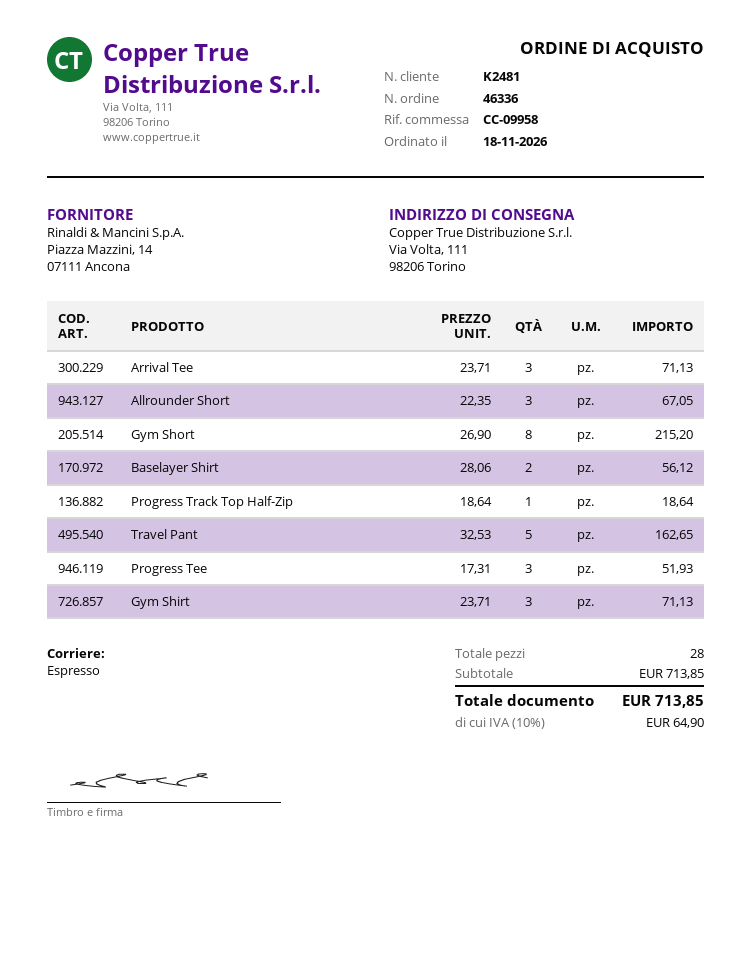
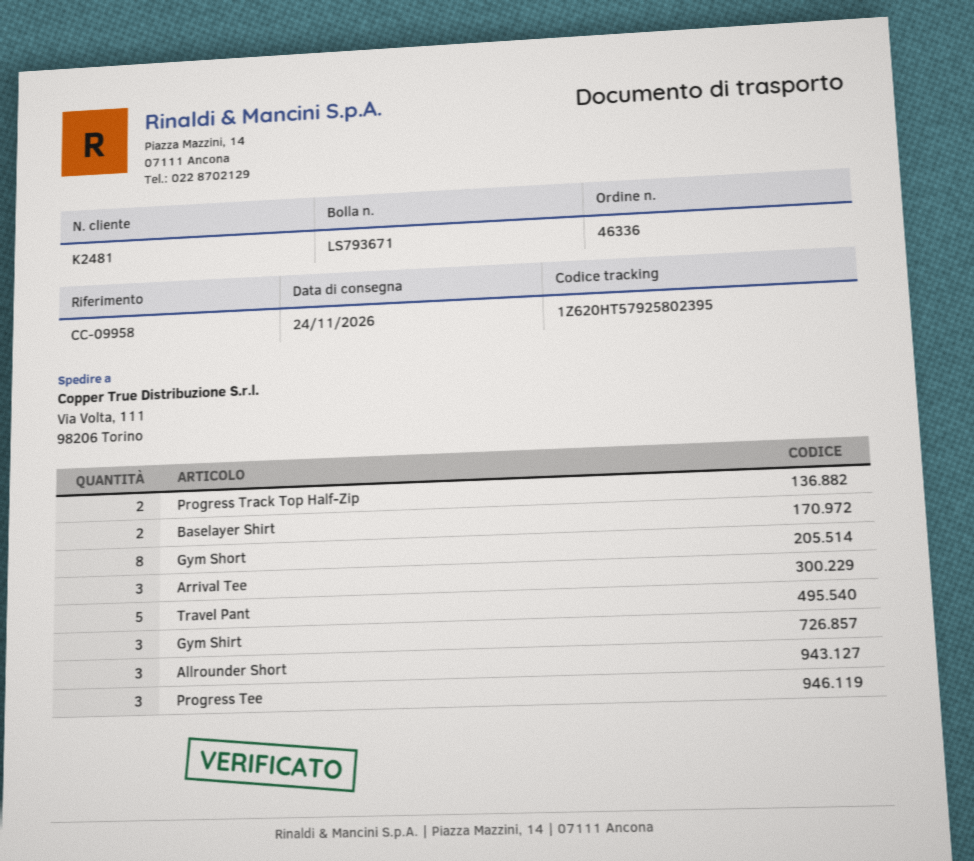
Progress Track Top Half-Zip: 1 -> 2

